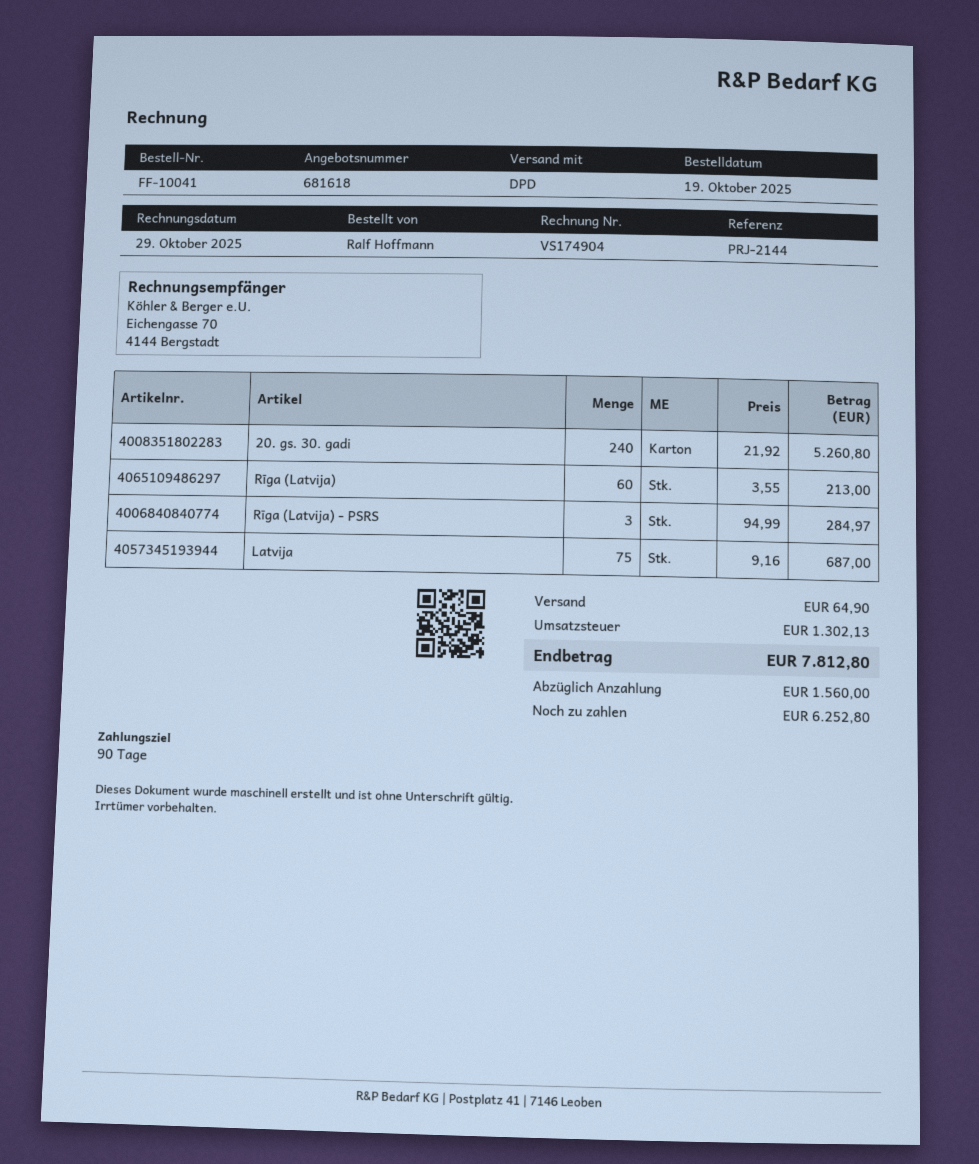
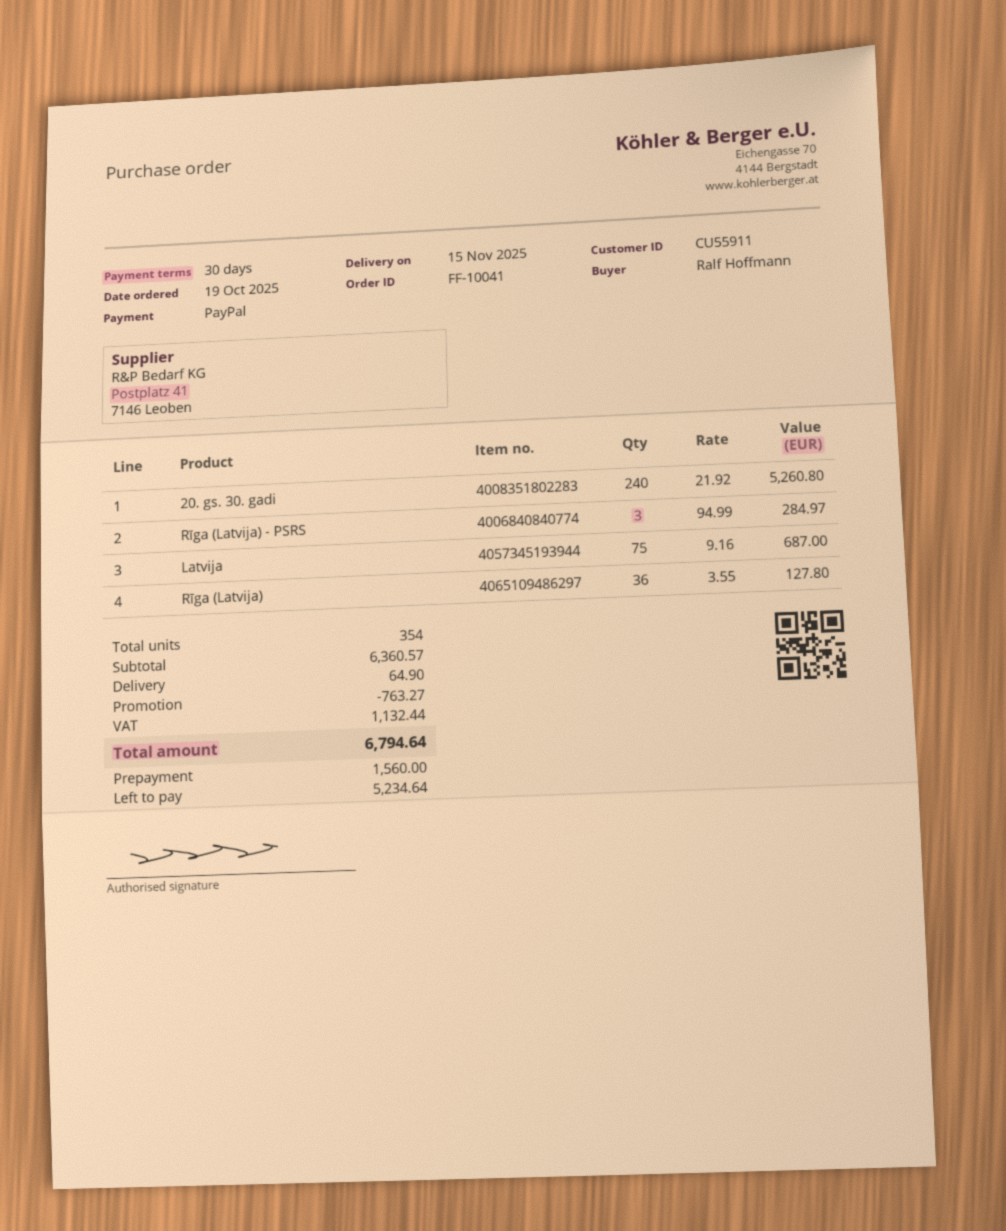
payment terms: 90 days -> 30 days
Rīga (Latvija): 60 x 3.55 = 213.00 -> 36 x 3.55 = 127.80
discount: none -> 763.27
tax: 1302.13 -> 1132.44
total: 7812.80 -> 6794.64
balance: 6252.80 -> 5234.64

